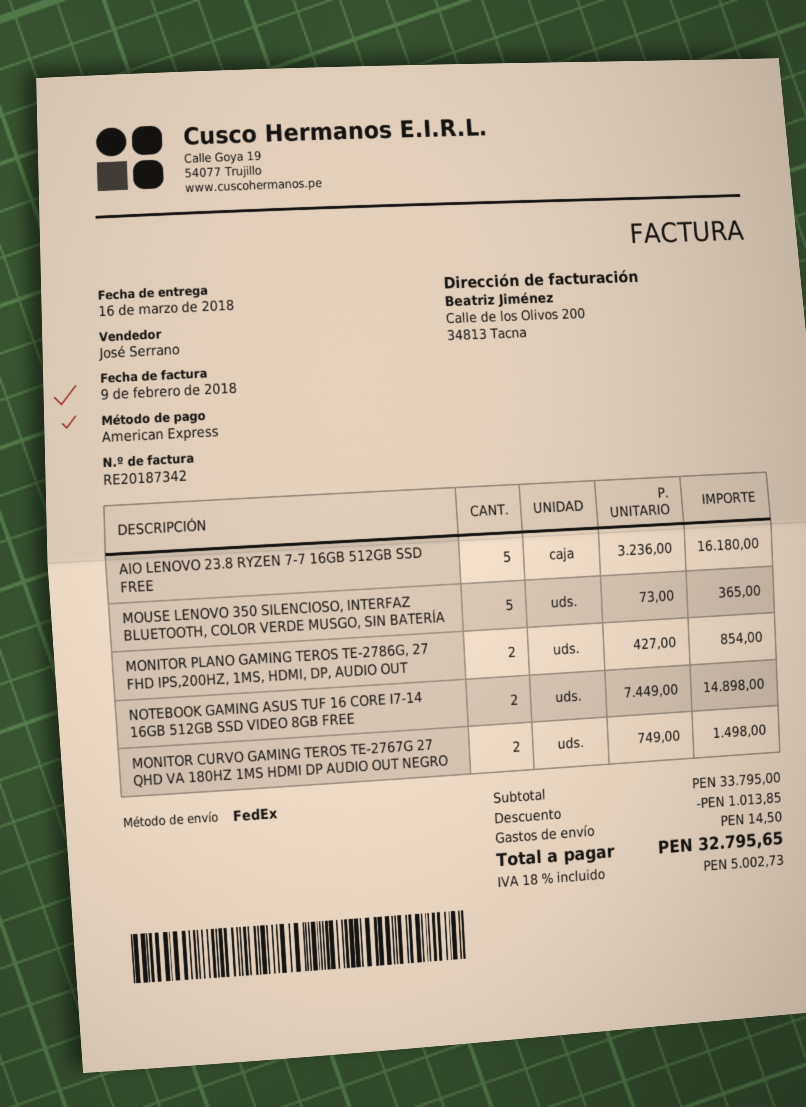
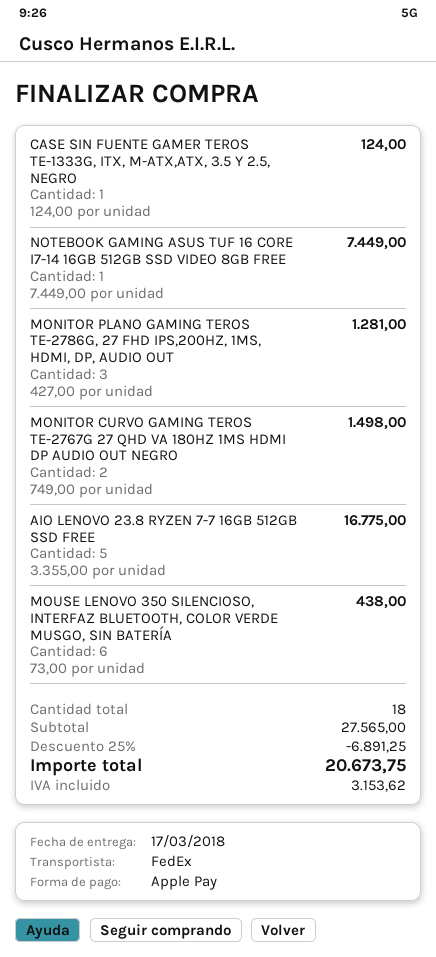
delivery date: 2018-03-16 -> 2018-03-17
payment method: American Express -> Apple Pay
AIO LENOVO 23.8 RYZEN 7-7 16GB 512GB SSD FREE: 5 x 3236.00 = 16180.00 -> 5 x 3355.00 = 16775.00
MOUSE LENOVO 350 SILENCIOSO, INTERFAZ BLUETOOTH, COLOR VERDE MUSGO, SIN BATERÍA: 5 x 73.00 = 365.00 -> 6 x 73.00 = 438.00
MONITOR PLANO GAMING TEROS TE-2786G, 27 FHD IPS,200HZ, 1MS, HDMI, DP, AUDIO OUT: 2 x 427.00 = 854.00 -> 3 x 427.00 = 1281.00
NOTEBOOK GAMING ASUS TUF 16 CORE I7-14 16GB 512GB SSD VIDEO 8GB FREE: 2 x 7449.00 = 14898.00 -> 1 x 7449.00 = 7449.00
CASE SIN FUENTE GAMER TEROS TE-1333G, ITX, M-ATX,ATX, 3.5 Y 2.5, NEGRO: none -> 1 x 124.00 = 124.00
subtotal: 33795.00 -> 27565.00
discount: 1013.85 -> 6891.25
shipping: 14.50 -> none
tax: 5002.73 -> 3153.62
total: 32795.65 -> 20673.75

